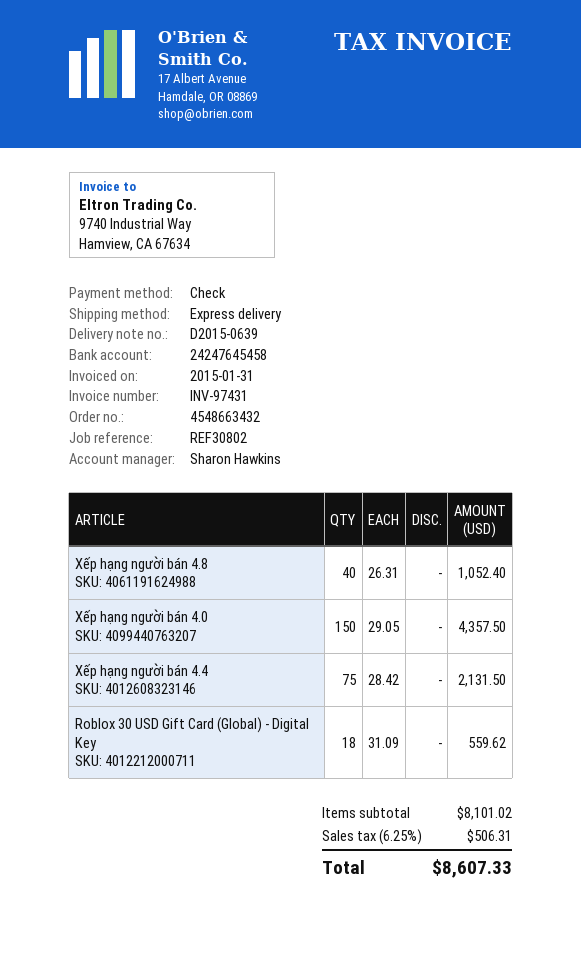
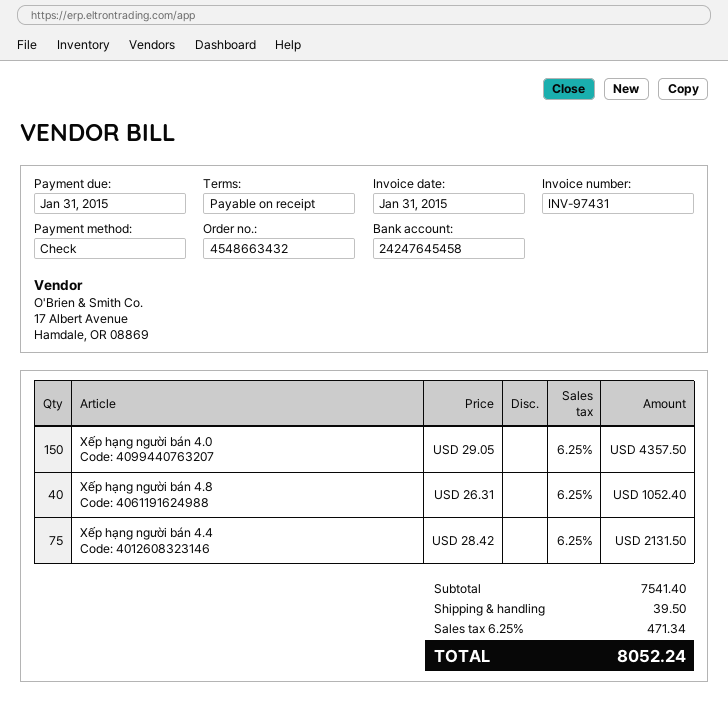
Roblox 30 USD Gift Card (Global) - Digital Key: 18 x 31.09 = 559.62 -> none
subtotal: 8101.02 -> 7541.40
shipping: none -> 39.50
tax: 6.25% = 506.31 -> 6.25% = 471.34
total: 8607.33 -> 8052.24

